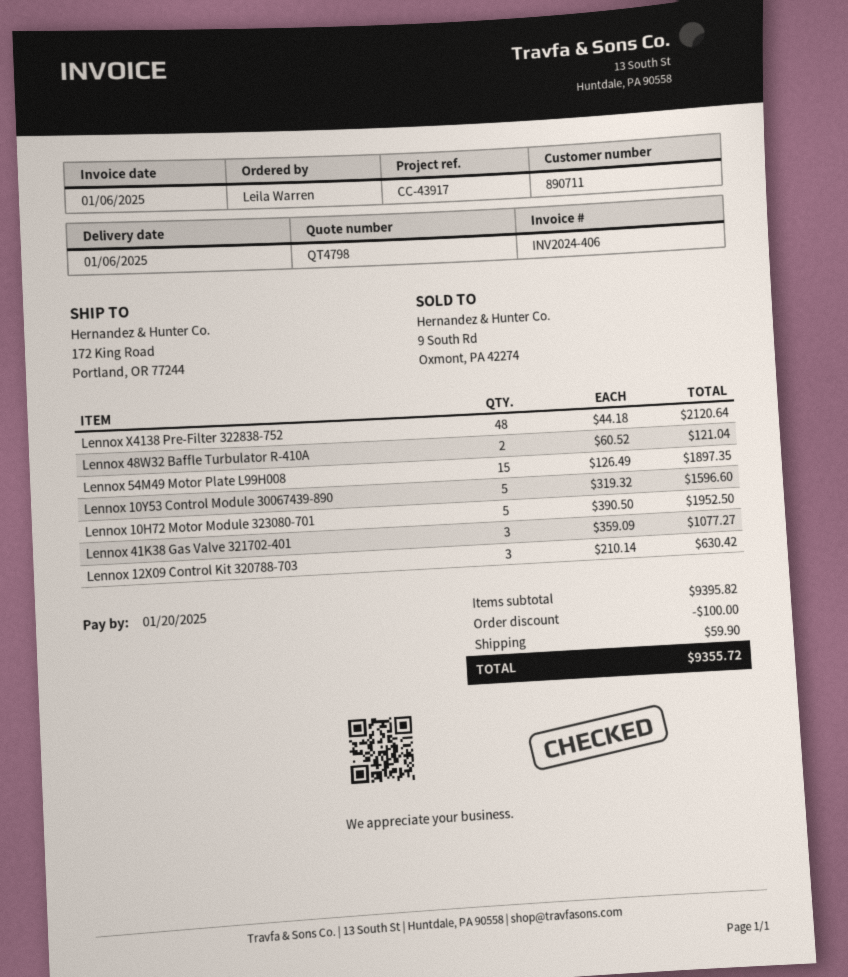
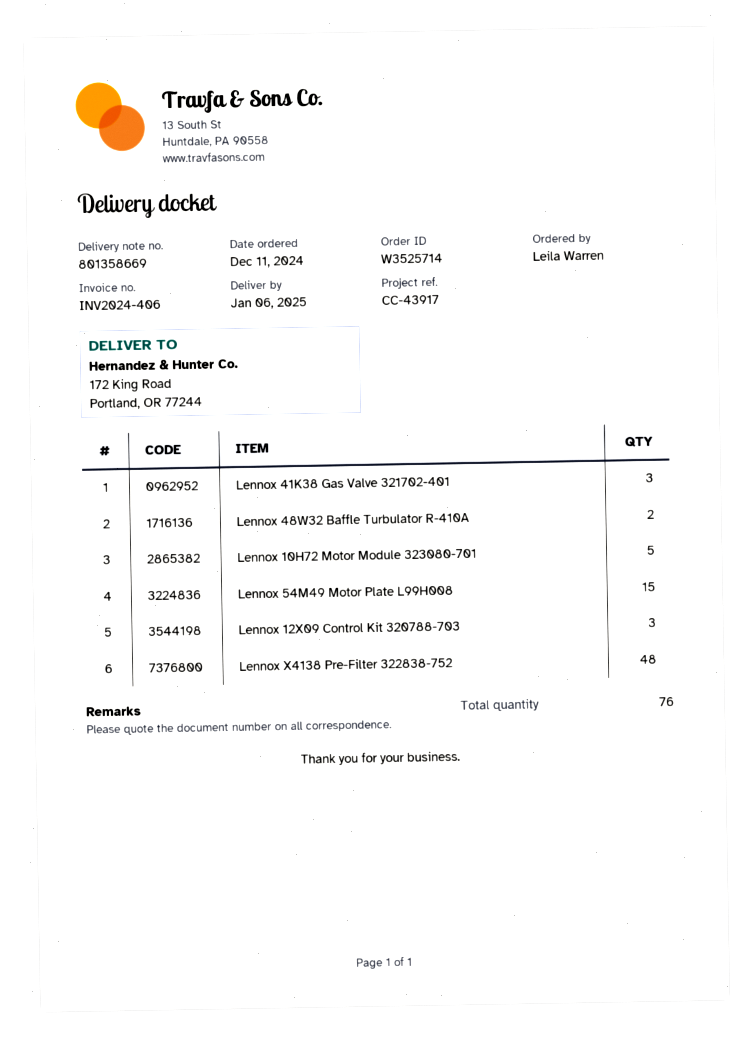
Lennox 10Y53 Control Module 30067439-890: 5 -> none

